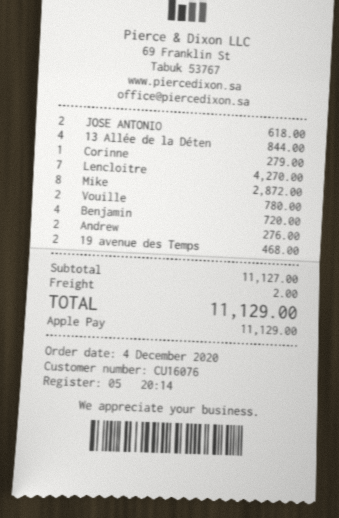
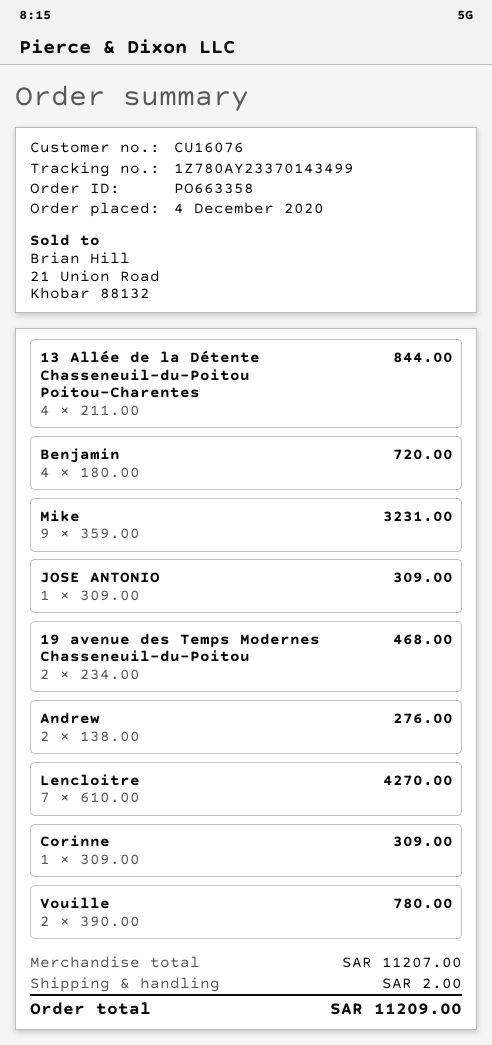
JOSE ANTONIO: 2 for 618.00 -> 1 for 309.00
Corinne: 1 for 279.00 -> 1 for 309.00
Mike: 8 for 2872.00 -> 9 for 3231.00
subtotal: 11127.00 -> 11207.00
total: 11129.00 -> 11209.00

